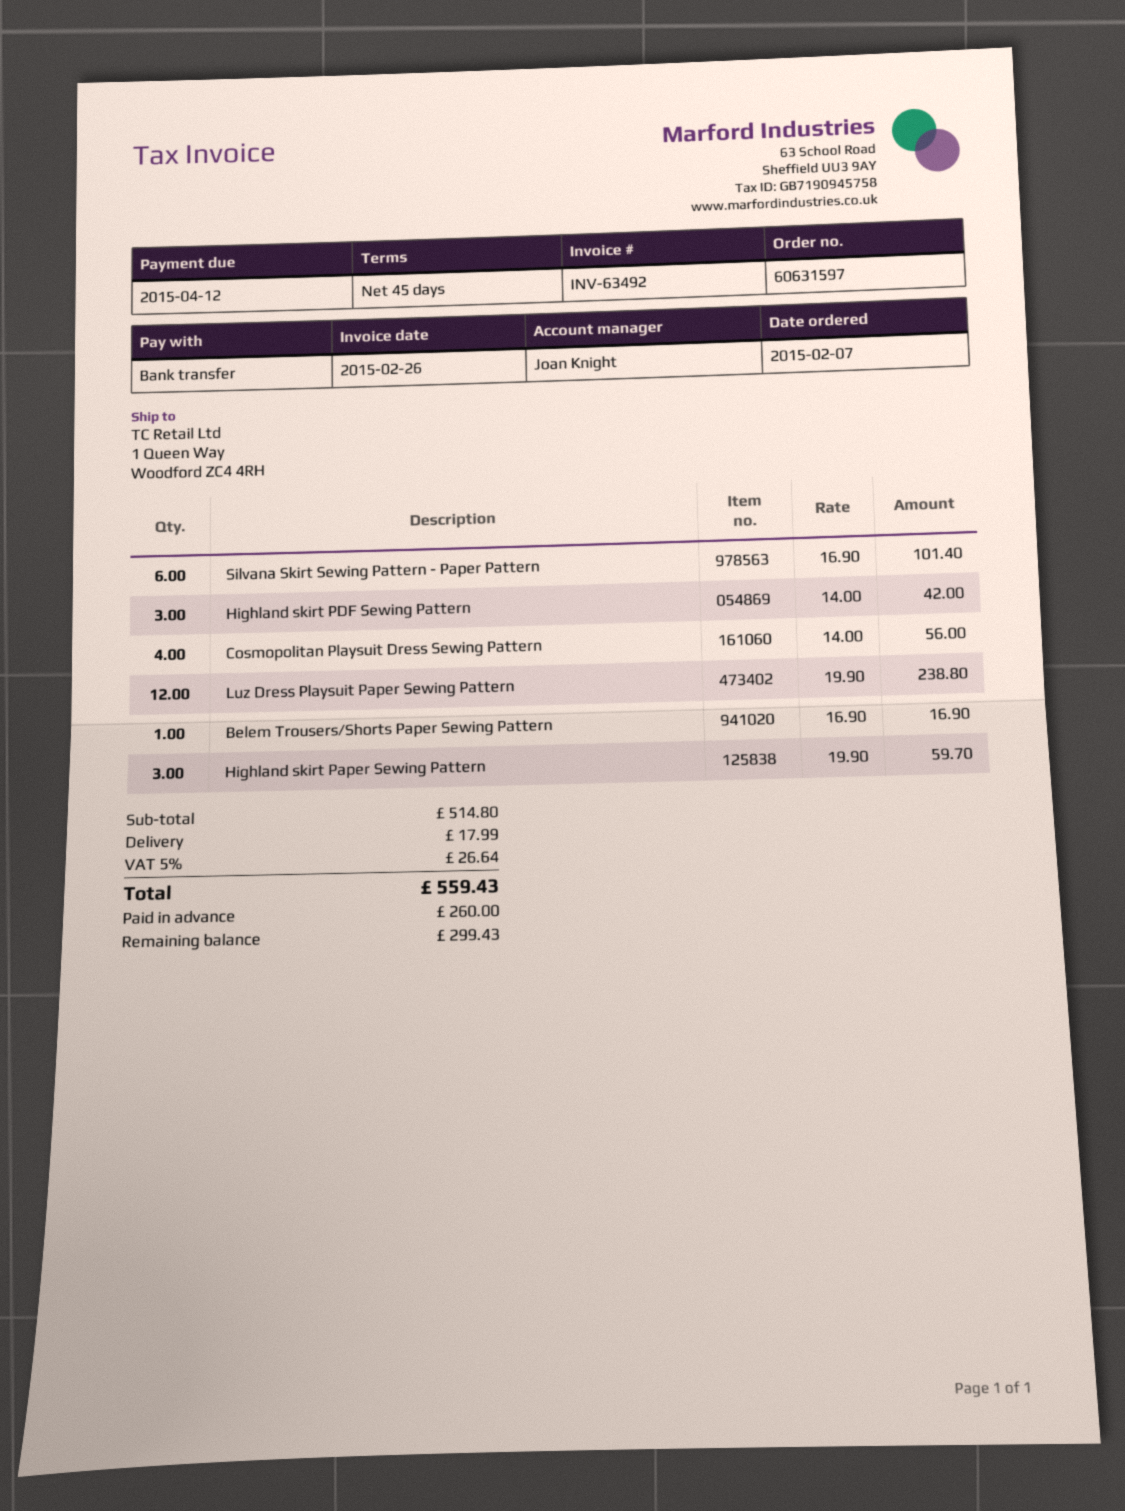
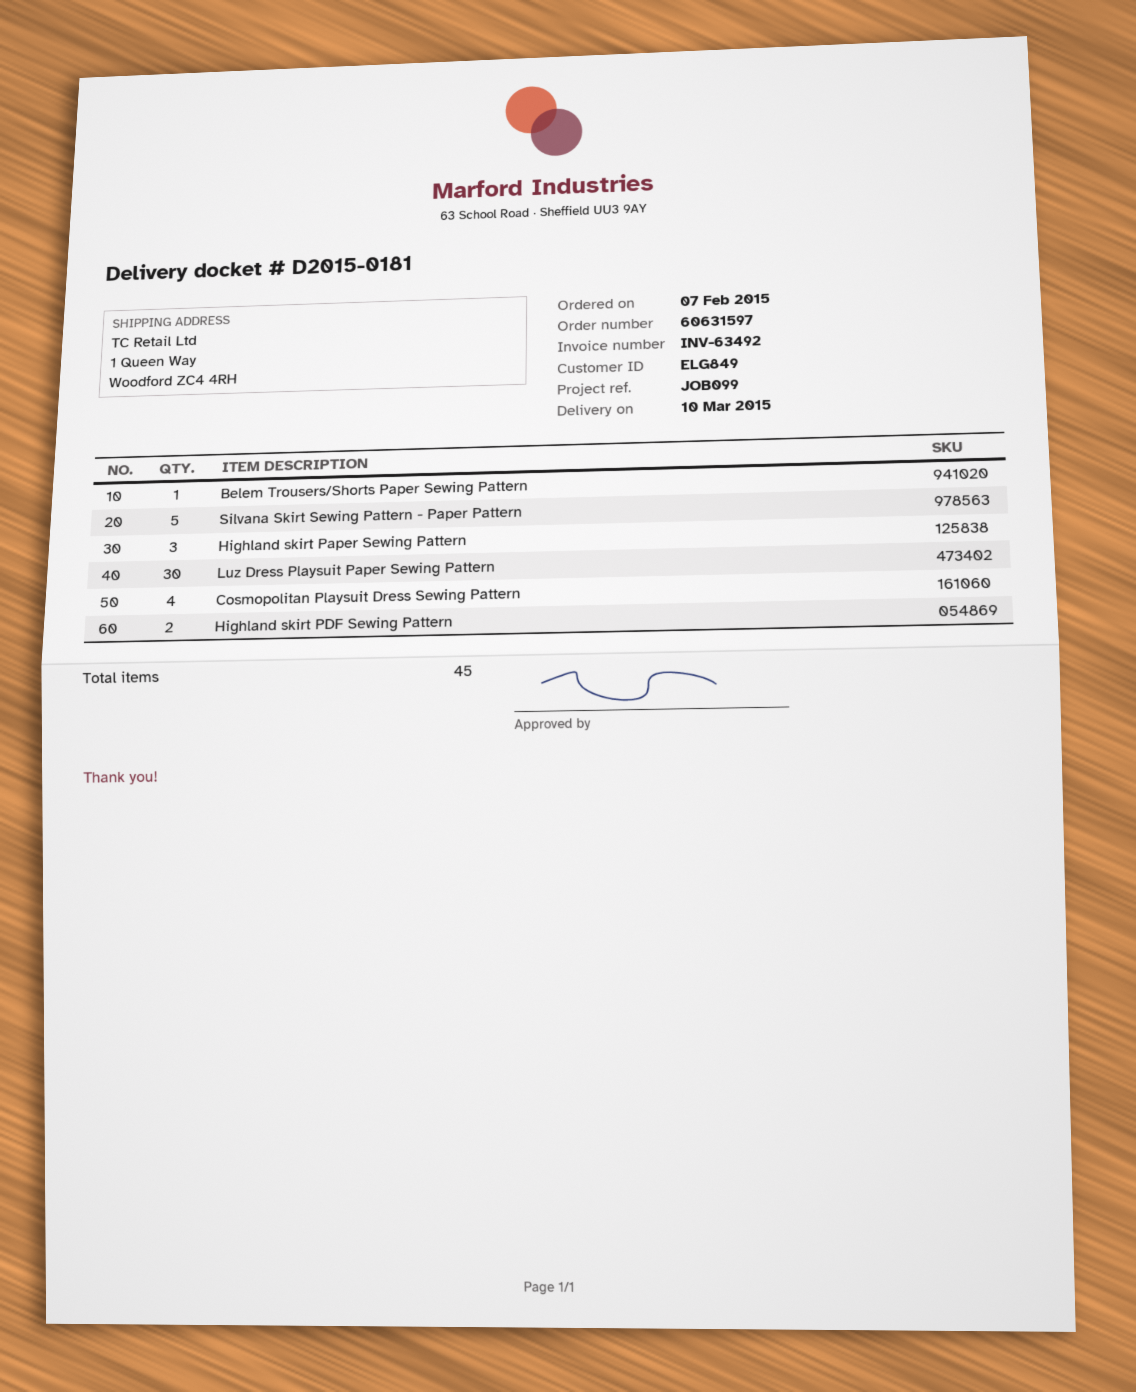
Silvana Skirt Sewing Pattern - Paper Pattern: 6 -> 5
Highland skirt PDF Sewing Pattern: 3 -> 2
Luz Dress Playsuit Paper Sewing Pattern: 12 -> 30

